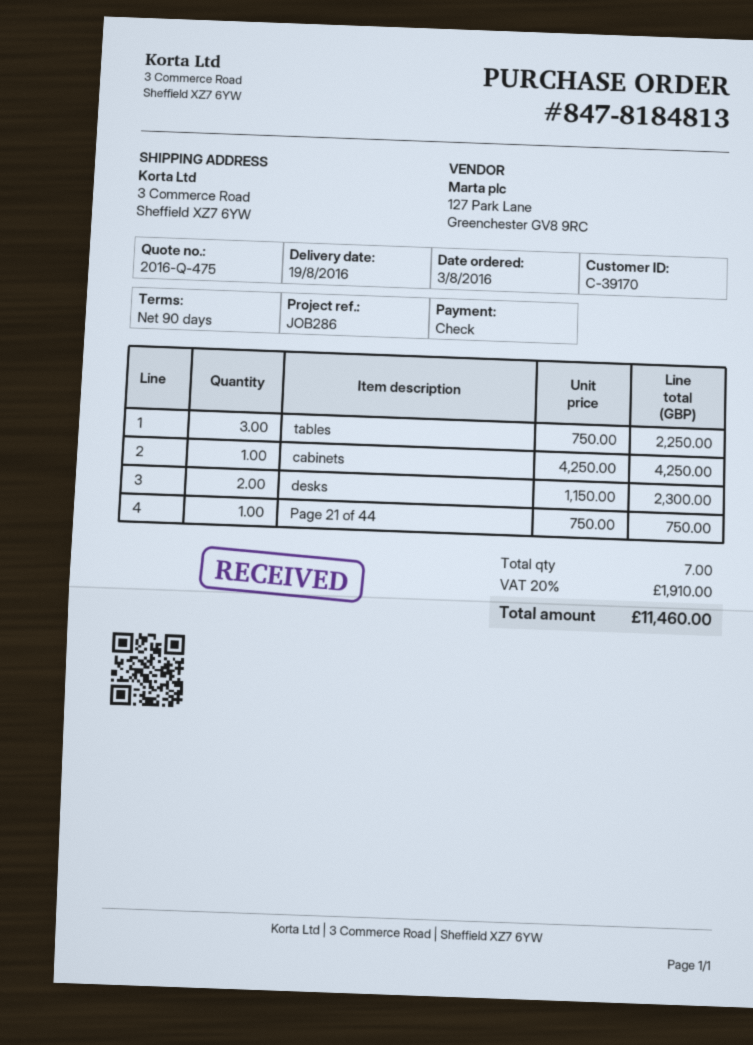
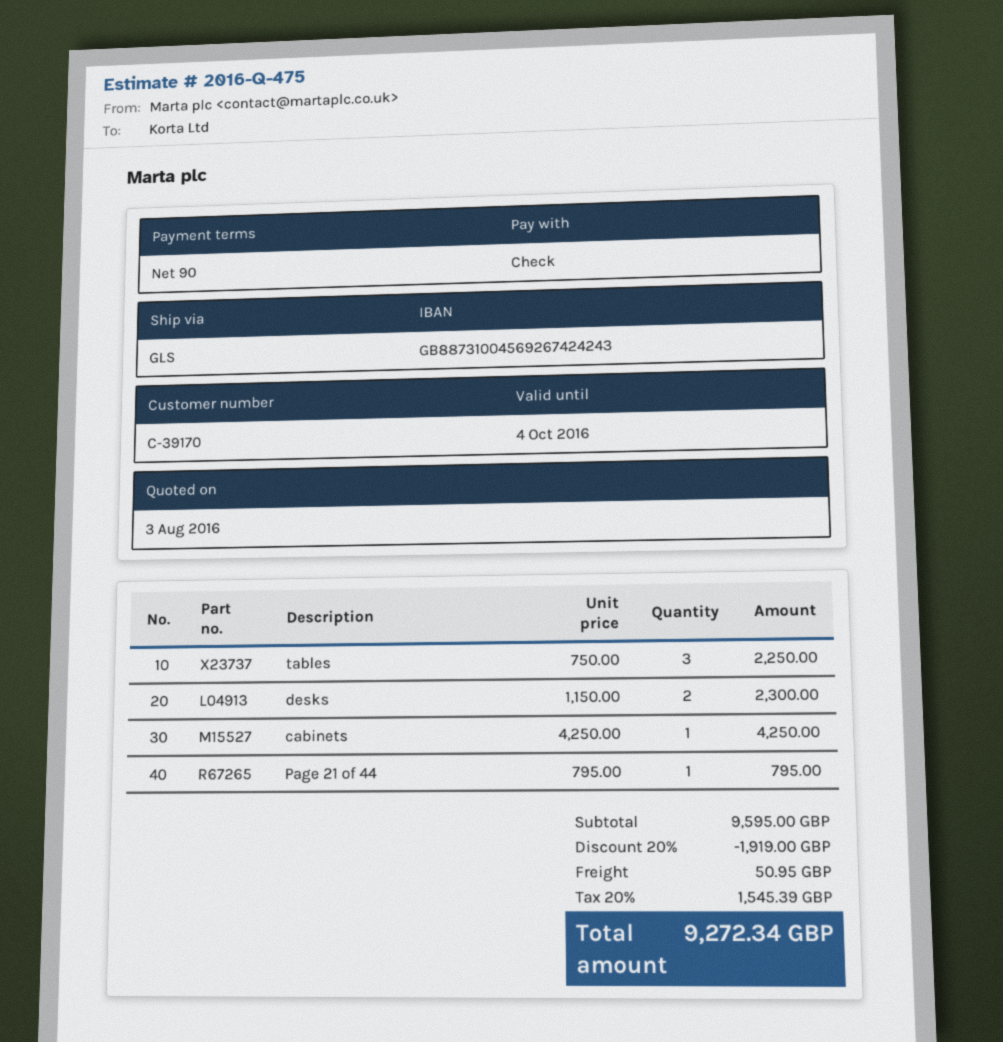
Page 21 of 44: 1 x 750.00 = 750.00 -> 1 x 795.00 = 795.00
discount: none -> 20% = 1919.00
shipping: none -> 50.95
tax: 20% = 1910.00 -> 20% = 1545.39
total: 11460.00 -> 9272.34

